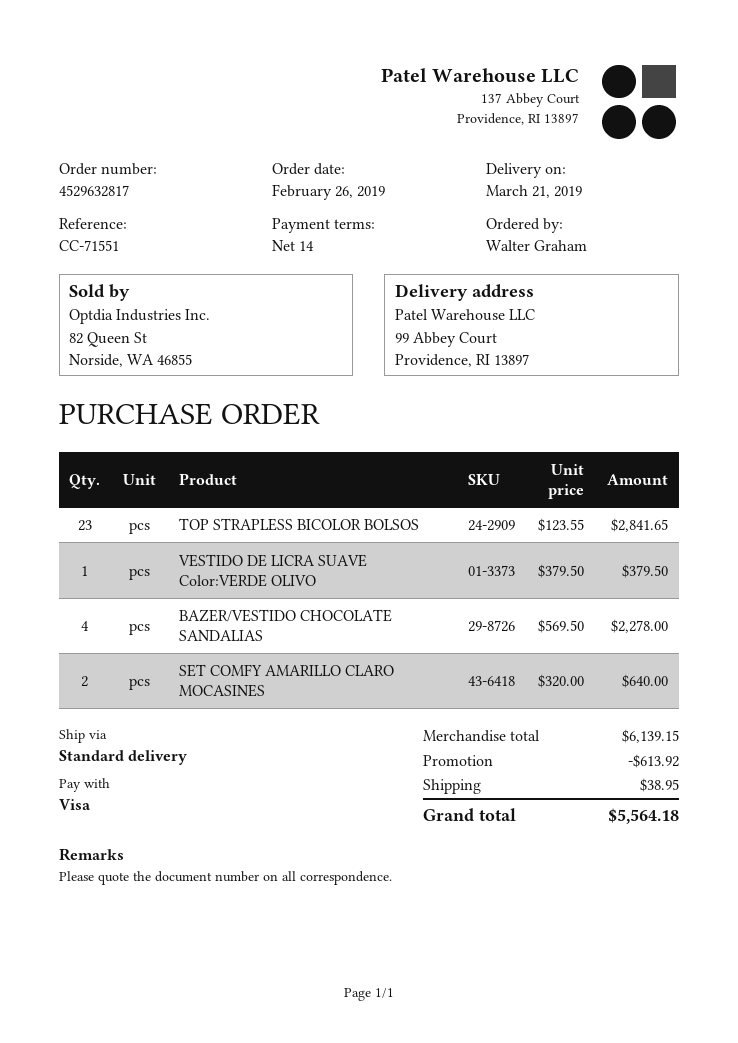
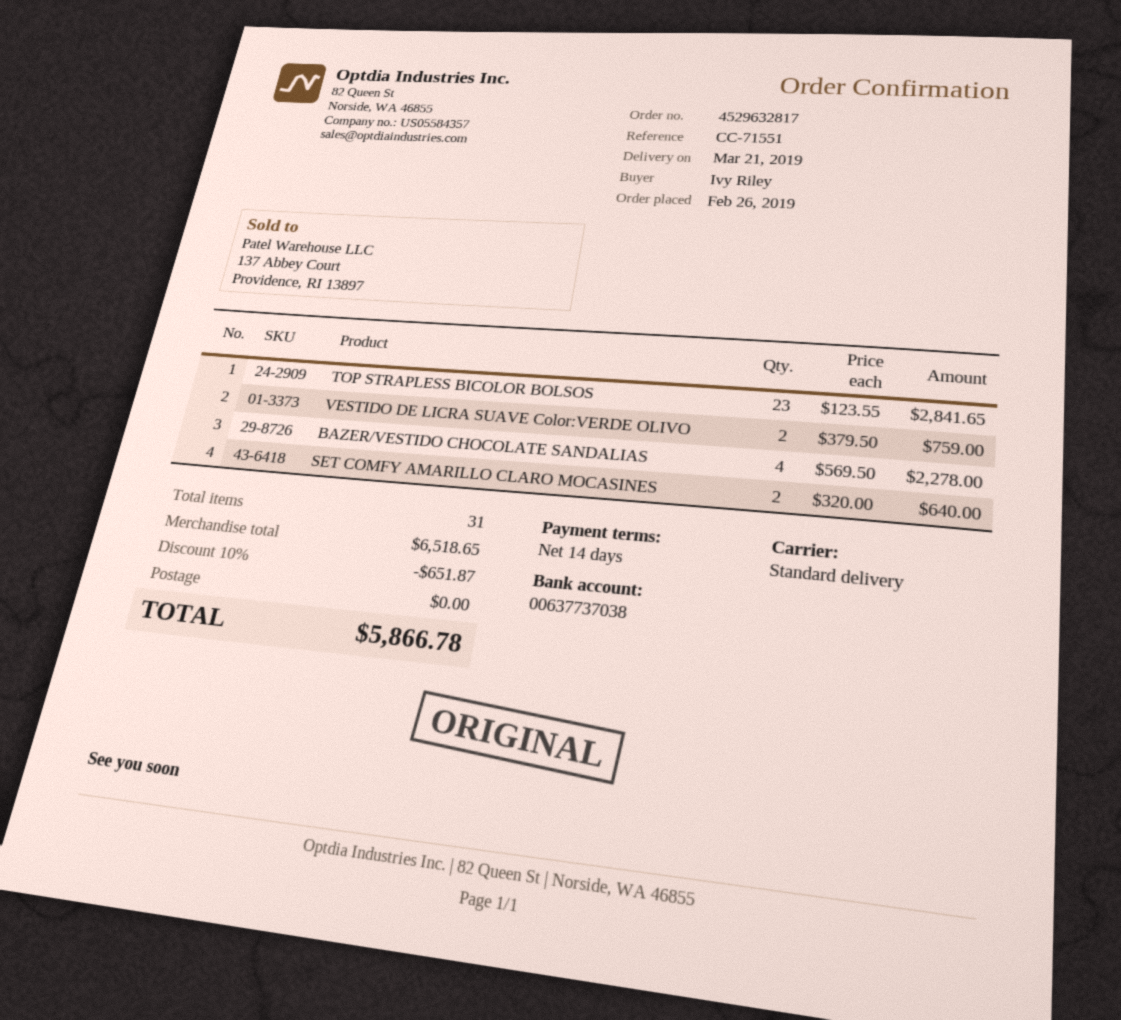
ordered by: Walter Graham -> Ivy Riley
VESTIDO DE LICRA SUAVE Color:VERDE OLIVO: 1 x 379.50 = 379.50 -> 2 x 379.50 = 759.00
subtotal: 6139.15 -> 6518.65
discount: 613.92 -> 651.87
shipping: 38.95 -> 0.00
total: 5564.18 -> 5866.78

